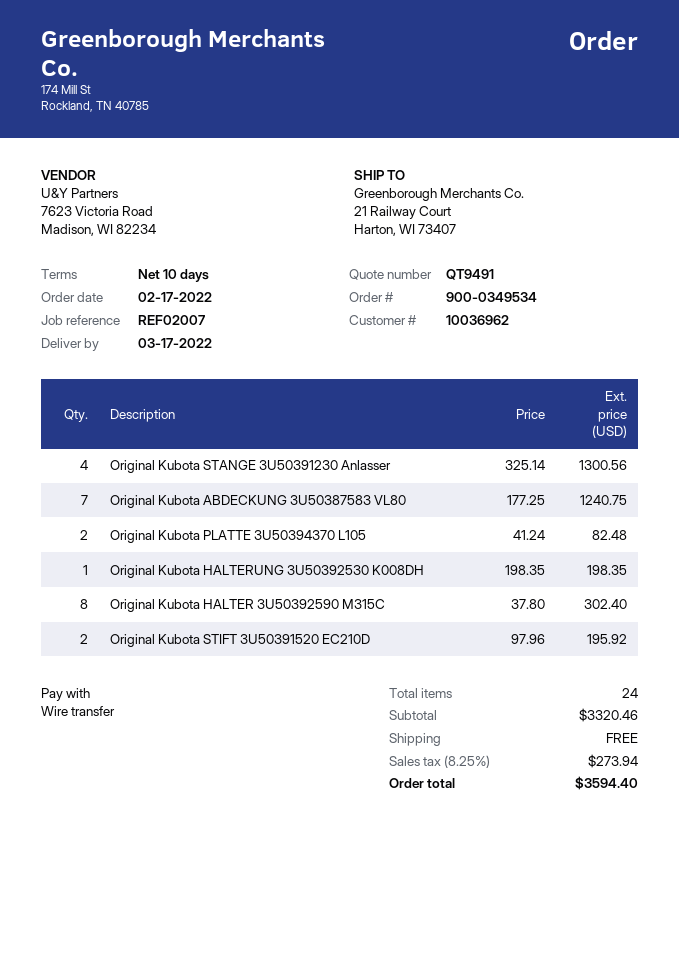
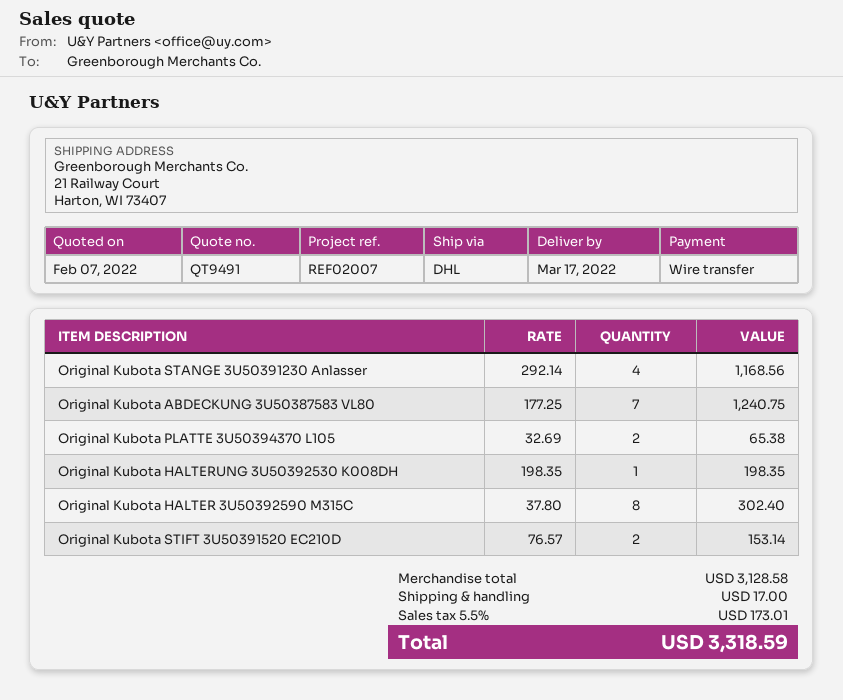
Original Kubota STANGE 3U50391230 Anlasser: 4 x 325.14 = 1300.56 -> 4 x 292.14 = 1168.56
Original Kubota PLATTE 3U50394370 L105: 2 x 41.24 = 82.48 -> 2 x 32.69 = 65.38
Original Kubota STIFT 3U50391520 EC210D: 2 x 97.96 = 195.92 -> 2 x 76.57 = 153.14
subtotal: 3320.46 -> 3128.58
shipping: 0.00 -> 17.00
tax: 8.25% = 273.94 -> 5.5% = 173.01
total: 3594.40 -> 3318.59

